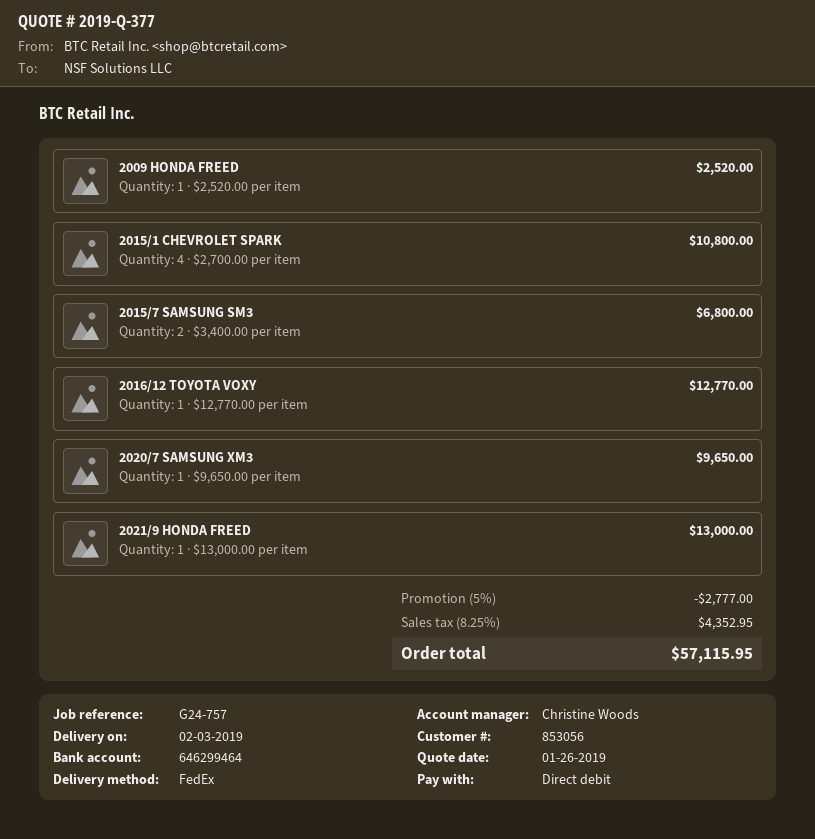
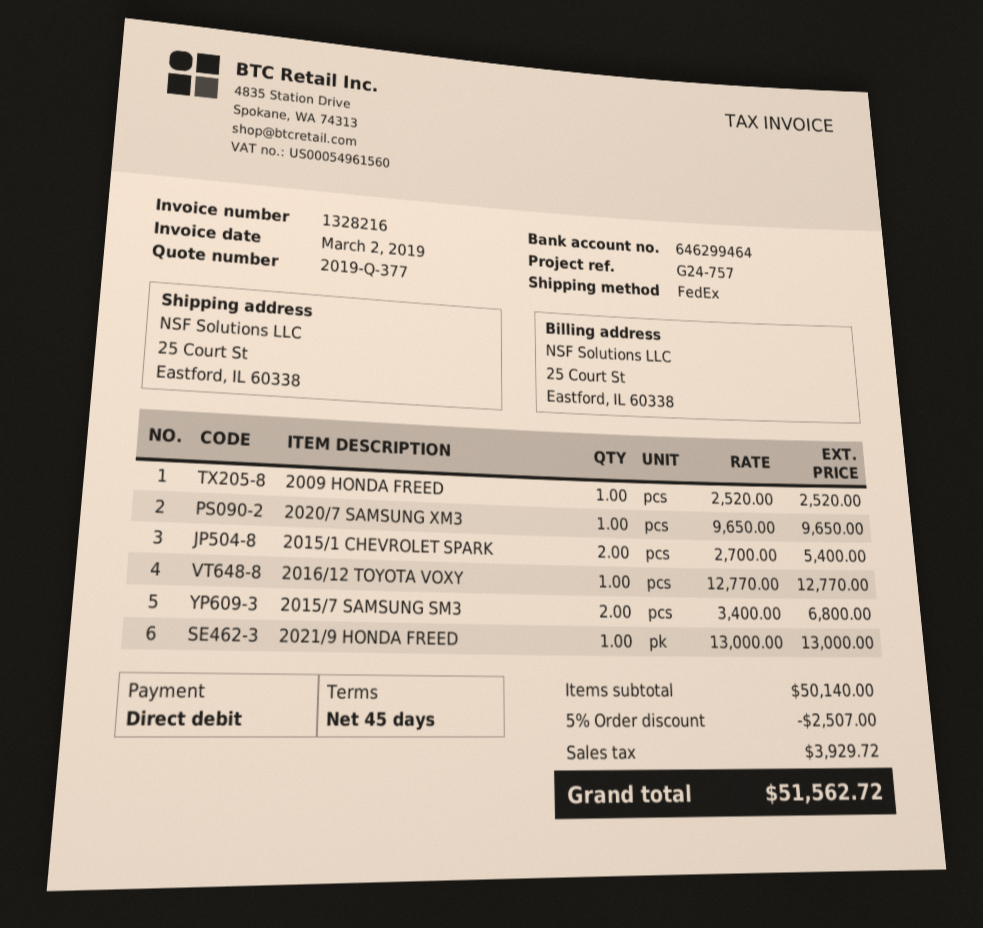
2015/1 CHEVROLET SPARK: 4 x 2700.00 = 10800.00 -> 2 x 2700.00 = 5400.00
discount: 5% = 2777.00 -> 5% = 2507.00
tax: 4352.95 -> 3929.72
total: 57115.95 -> 51562.72

